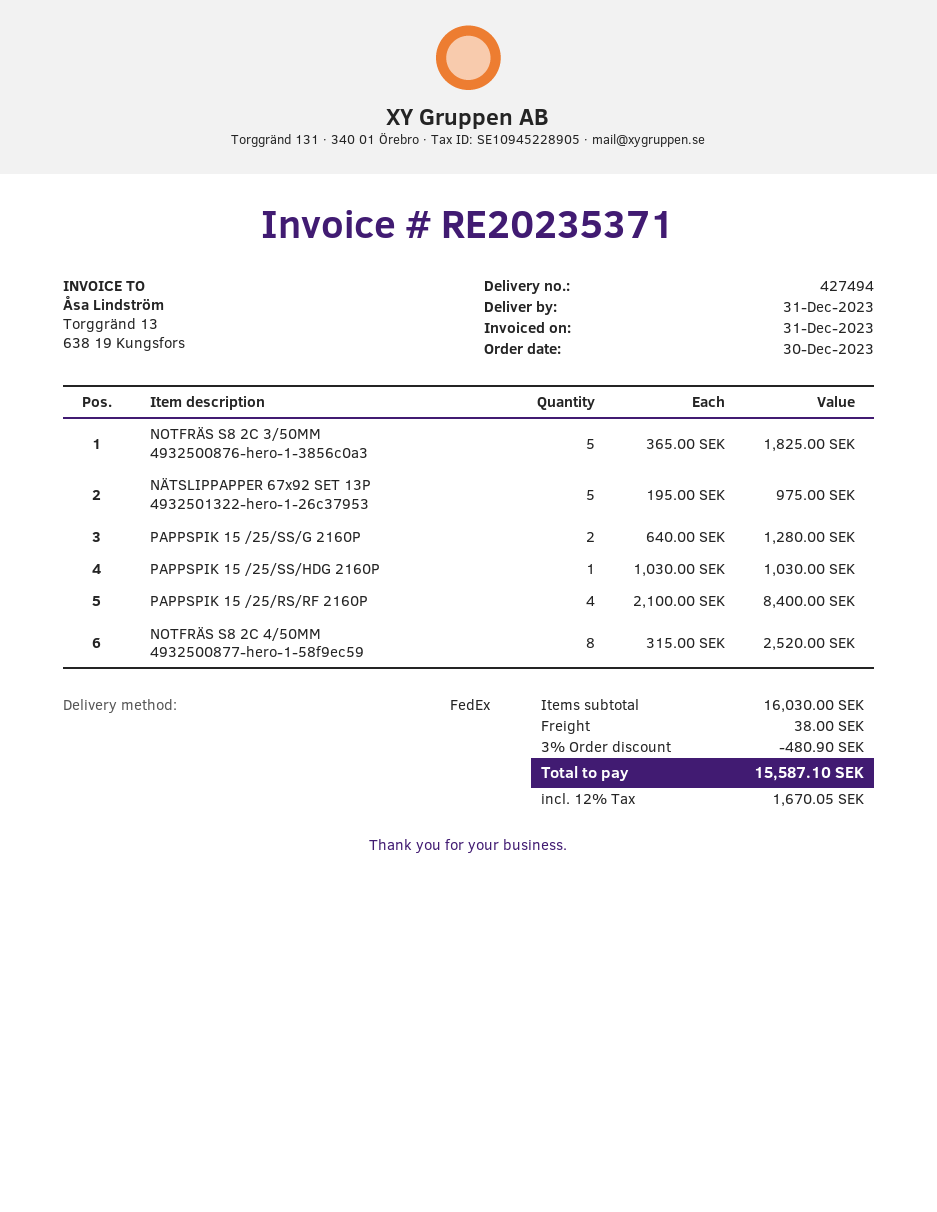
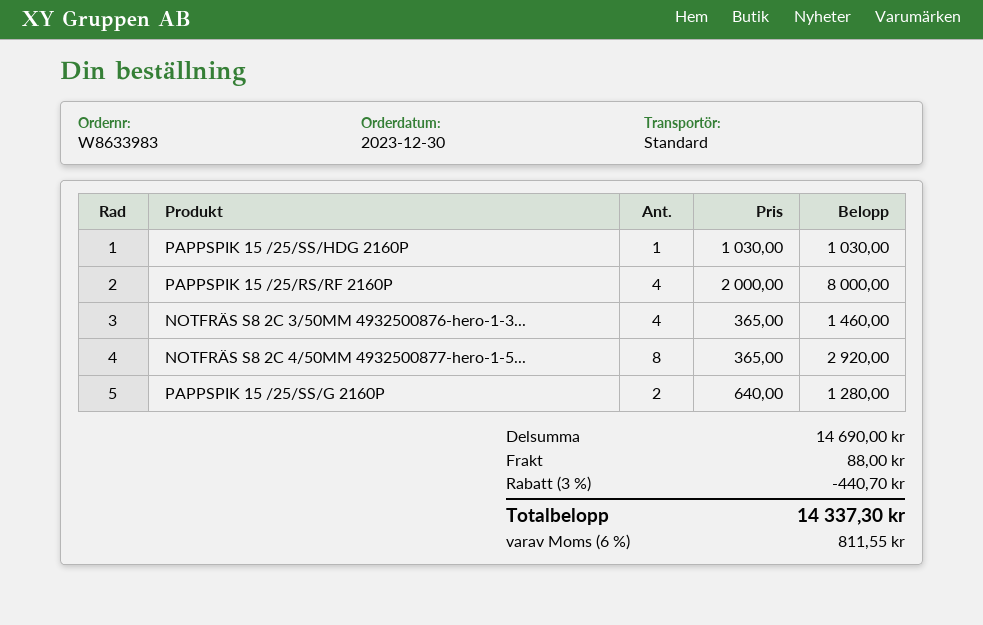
shipping method: FedEx -> standard
NOTFRÄS S8 2C 3/50MM 4932500876-hero-1-3856c0a3: 5 x 365.00 = 1825.00 -> 4 x 365.00 = 1460.00
NÄTSLIPPAPPER 67x92 SET 13P 4932501322-hero-1-26c37953: 5 x 195.00 = 975.00 -> none
PAPPSPIK 15 /25/RS/RF 2160P: 4 x 2100.00 = 8400.00 -> 4 x 2000.00 = 8000.00
NOTFRÄS S8 2C 4/50MM 4932500877-hero-1-58f9ec59: 8 x 315.00 = 2520.00 -> 8 x 365.00 = 2920.00
subtotal: 16030.00 -> 14690.00
discount: 3% = 480.90 -> 3% = 440.70
shipping: 38.00 -> 88.00
tax: 12% = 1670.05 -> 6% = 811.55
total: 15587.10 -> 14337.30

